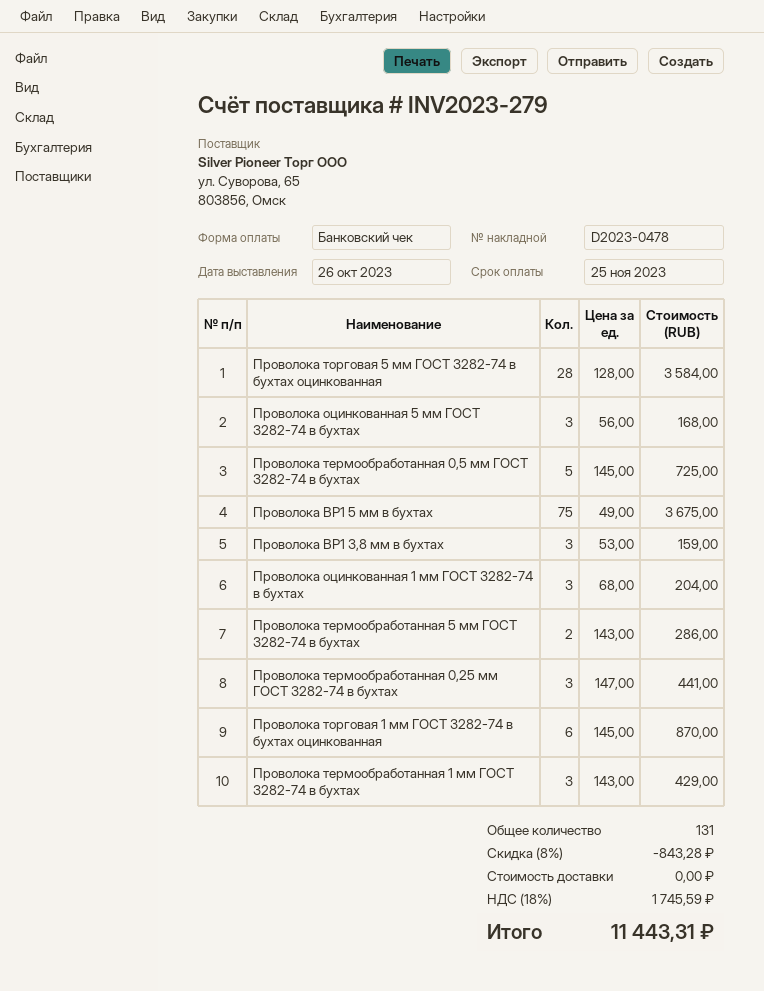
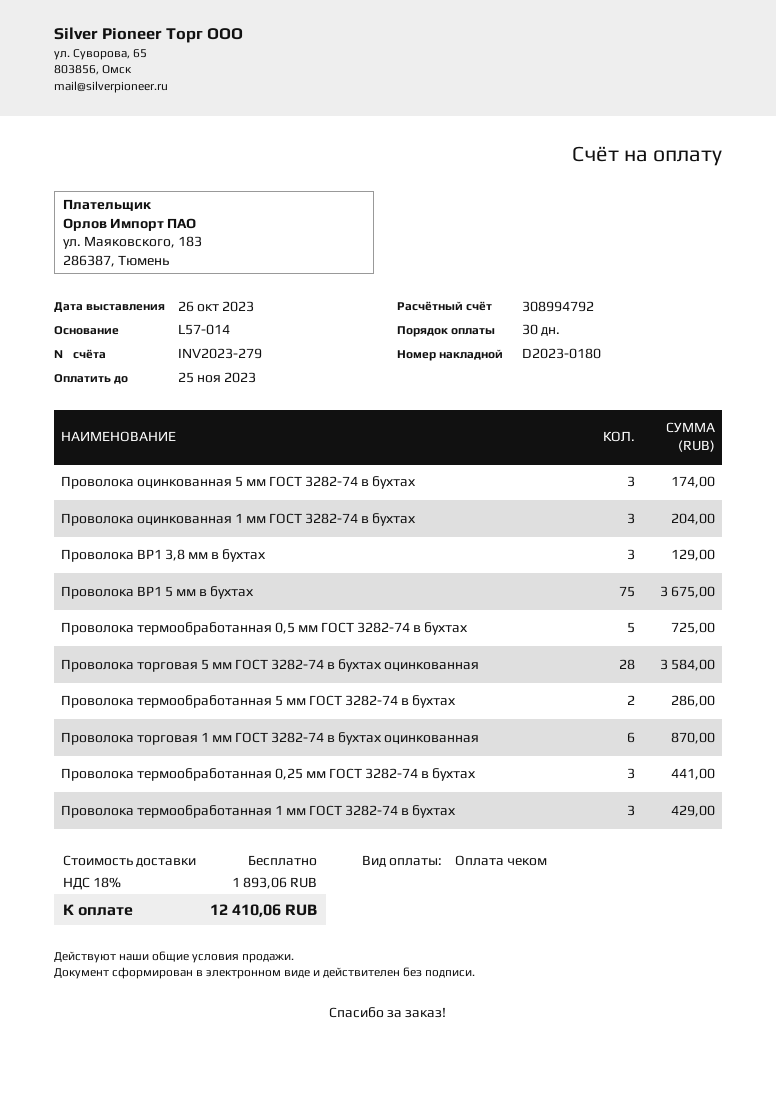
delivery note number: D2023-0478 -> D2023-0180
Проволока оцинкованная 5 мм ГОСТ 3282-74 в бухтах: 3 for 168.00 -> 3 for 174.00
Проволока ВР1 3,8 мм в бухтах: 3 for 159.00 -> 3 for 129.00
discount: 8% = 843.28 -> none
tax: 18% = 1745.59 -> 18% = 1893.06
total: 11443.31 -> 12410.06

